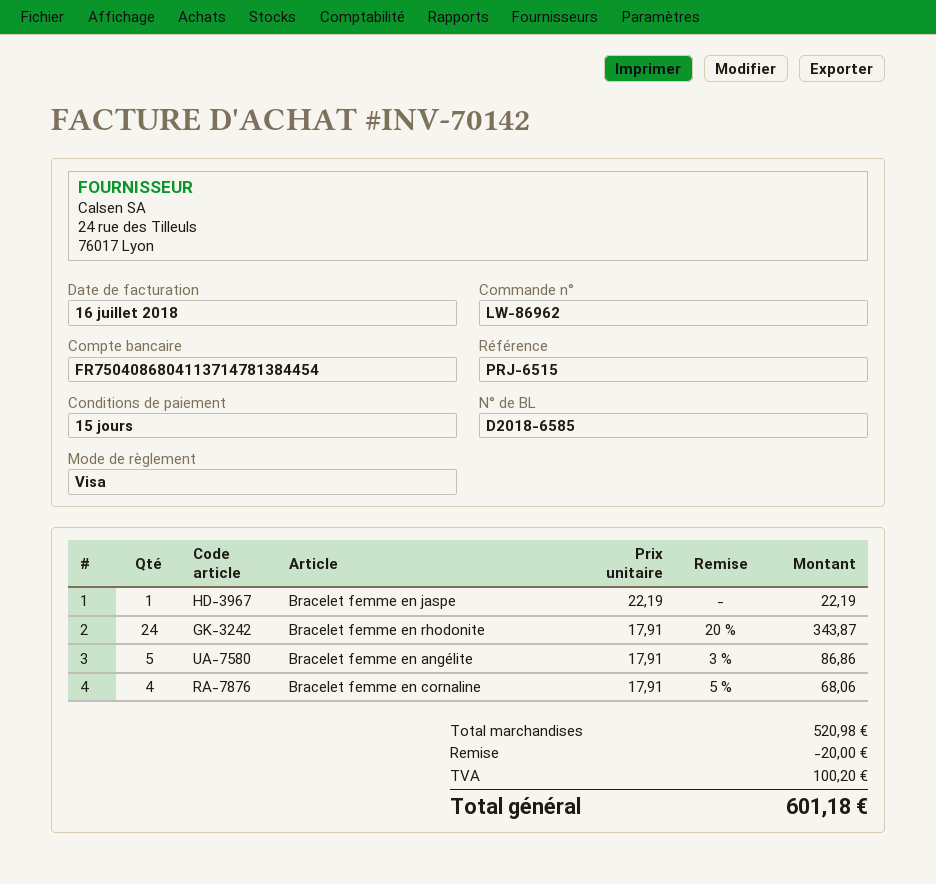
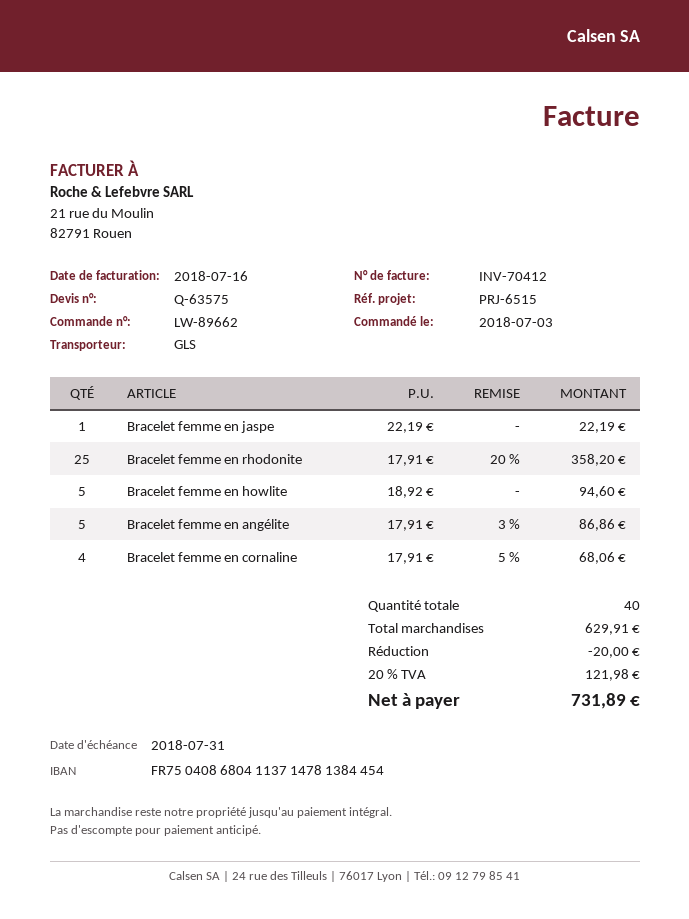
order number: LW-86962 -> LW-89662
invoice number: INV-70142 -> INV-70412
Bracelet femme en rhodonite: 24 x 17.91 - 20% = 343.87 -> 25 x 17.91 - 20% = 358.20
Bracelet femme en howlite: none -> 5 x 18.92 = 94.60
subtotal: 520.98 -> 629.91
tax: 100.20 -> 121.98
total: 601.18 -> 731.89

